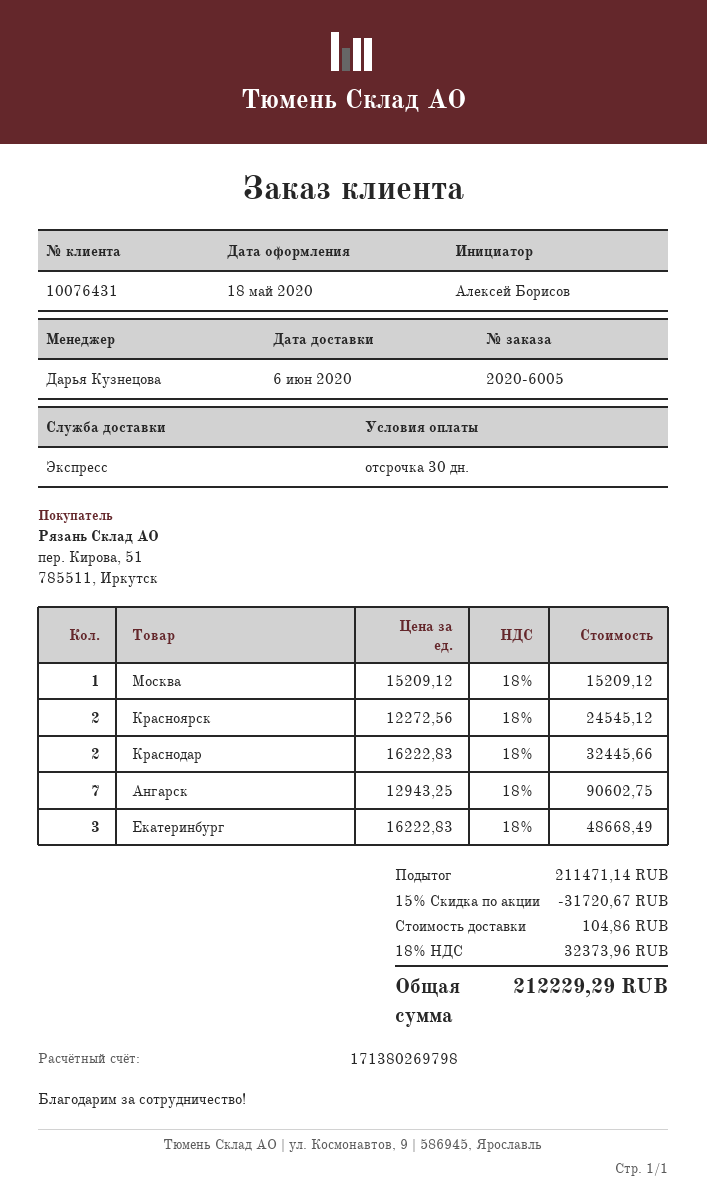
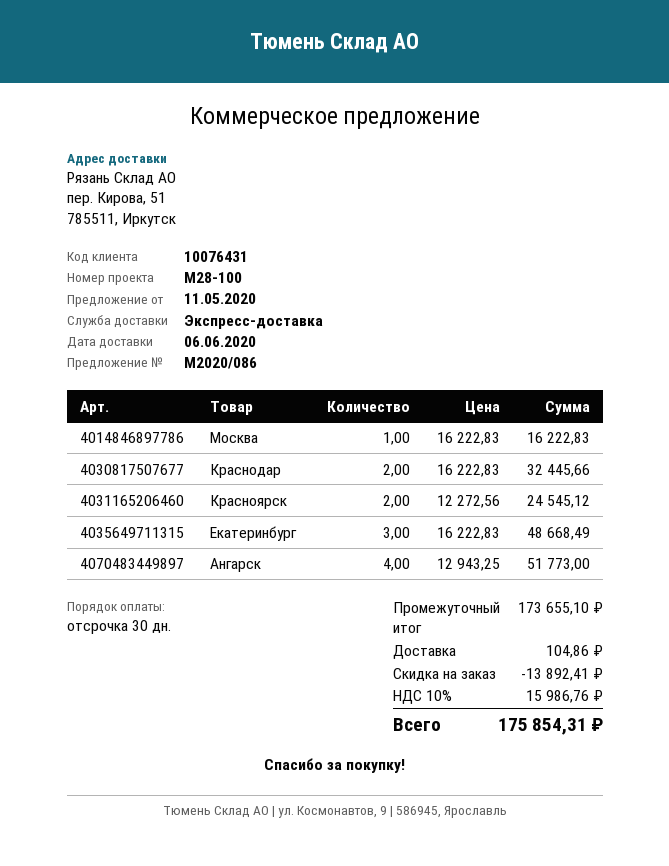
Москва: 1 x 15209.12 = 15209.12 -> 1 x 16222.83 = 16222.83
Ангарск: 7 x 12943.25 = 90602.75 -> 4 x 12943.25 = 51773.00
subtotal: 211471.14 -> 173655.10
discount: 31720.67 -> 13892.41
tax: 18% = 32373.96 -> 10% = 15986.76
total: 212229.29 -> 175854.31

